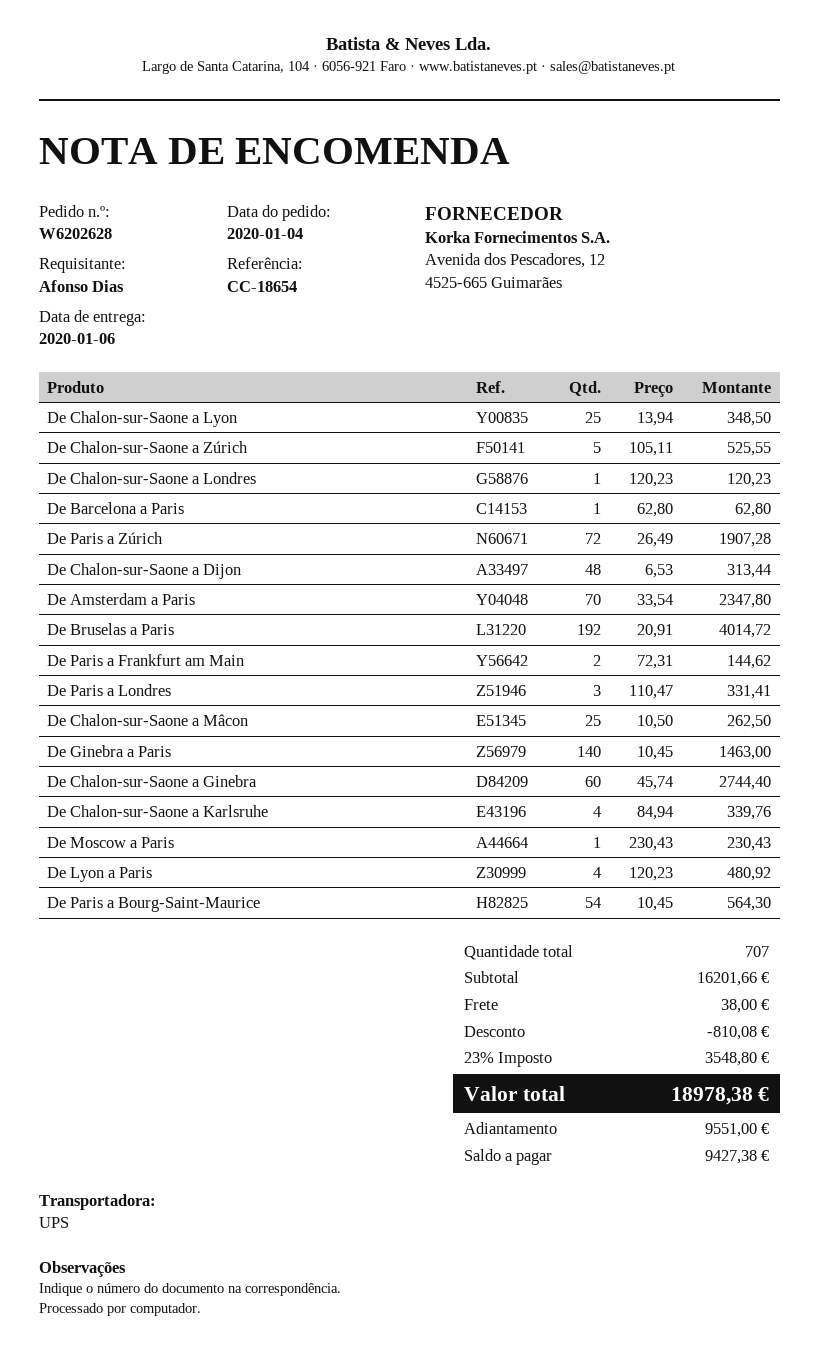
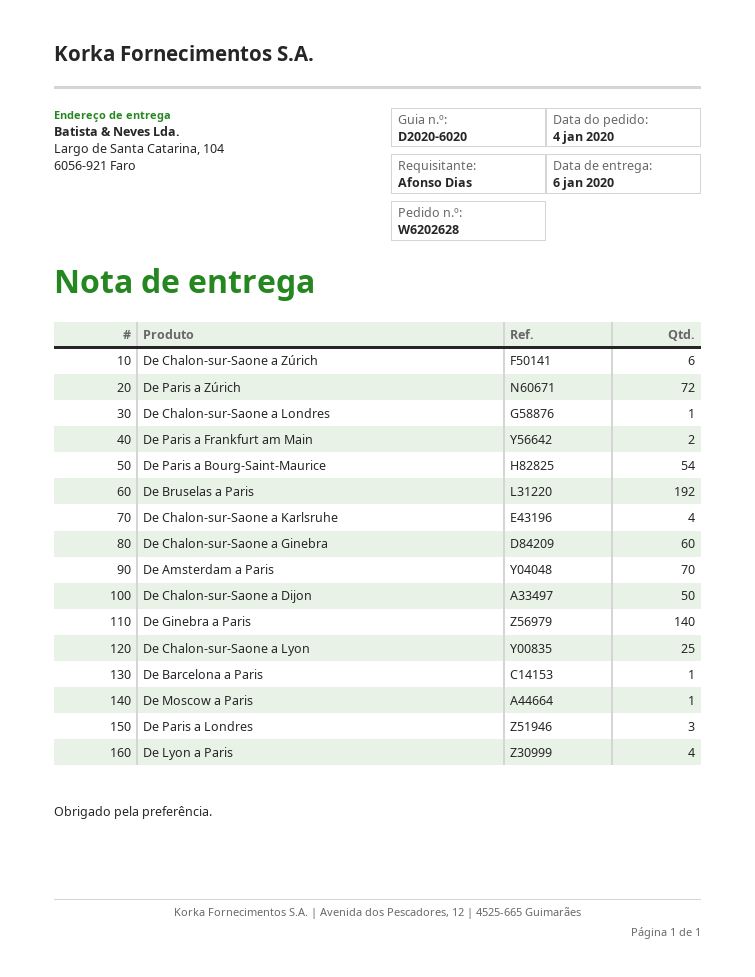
De Chalon-sur-Saone a Zúrich: 5 -> 6
De Chalon-sur-Saone a Dijon: 48 -> 50
De Chalon-sur-Saone a Mâcon: 25 -> none

